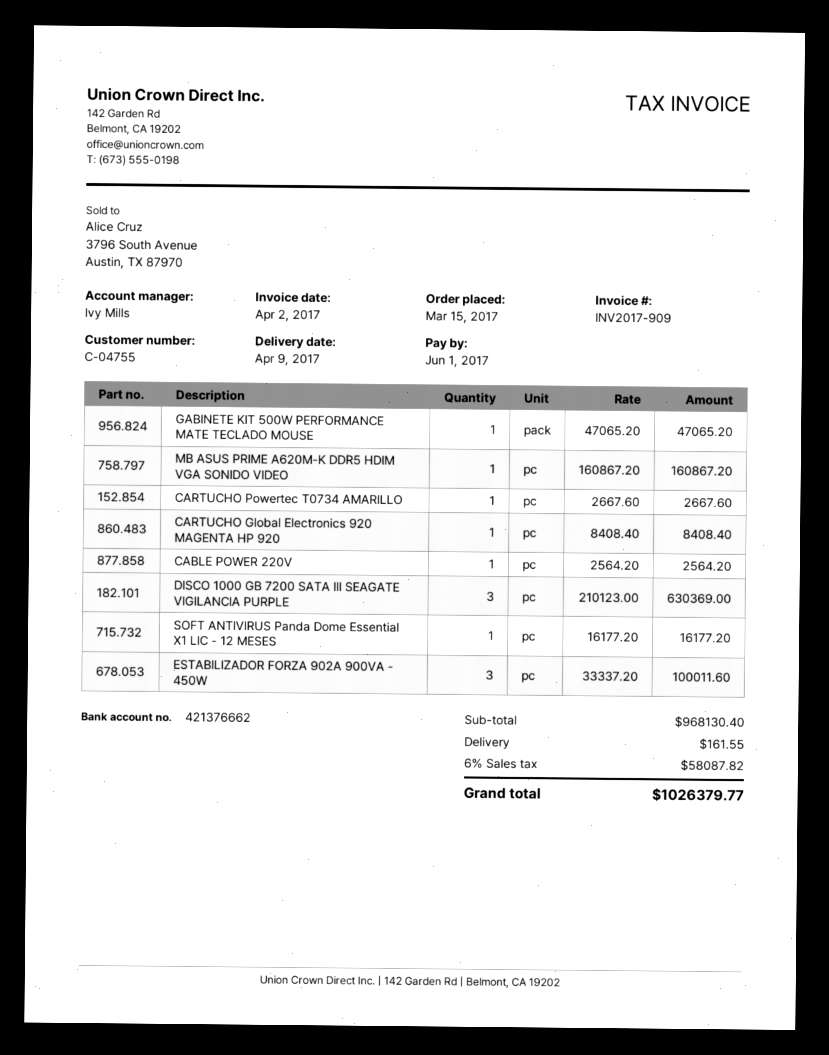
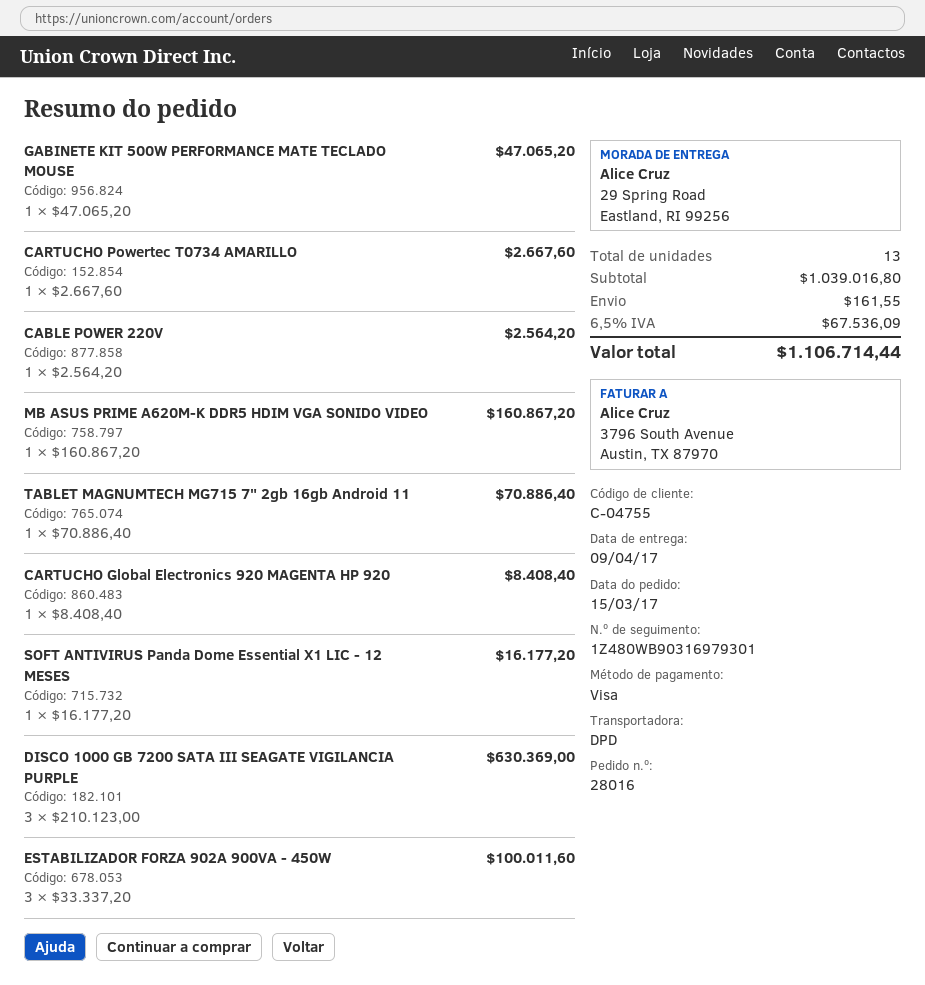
TABLET MAGNUMTECH MG715 7" 2gb 16gb Android 11: none -> 1 x 70886.40 = 70886.40
subtotal: 968130.40 -> 1039016.80
tax: 6% = 58087.82 -> 6.5% = 67536.09
total: 1026379.77 -> 1106714.44

